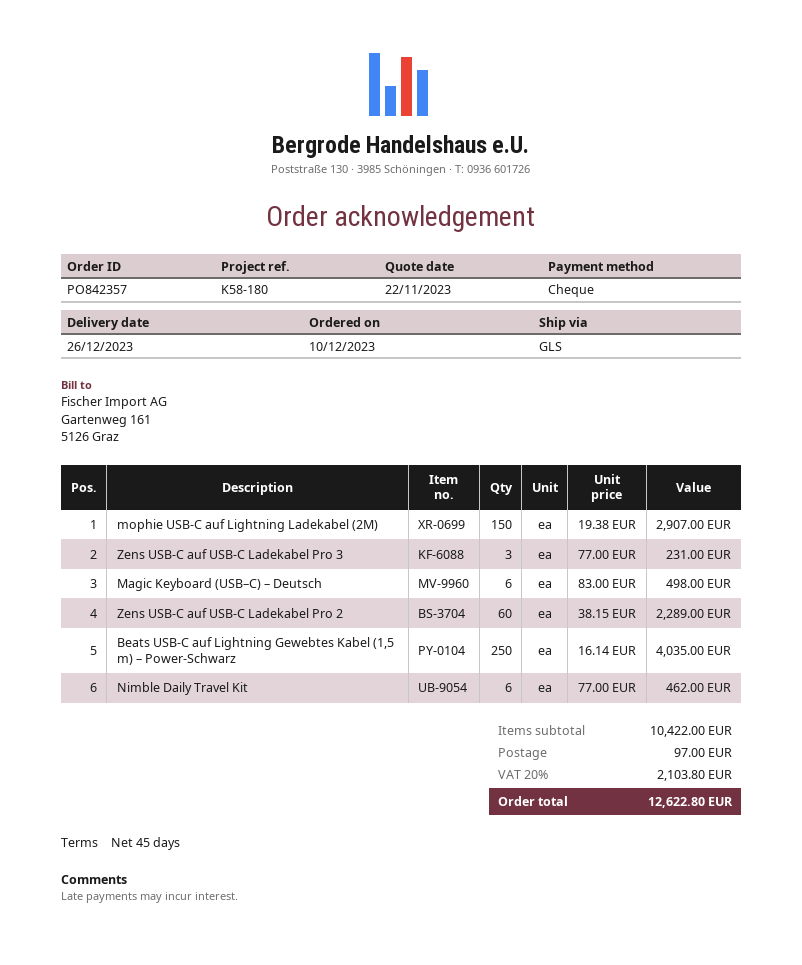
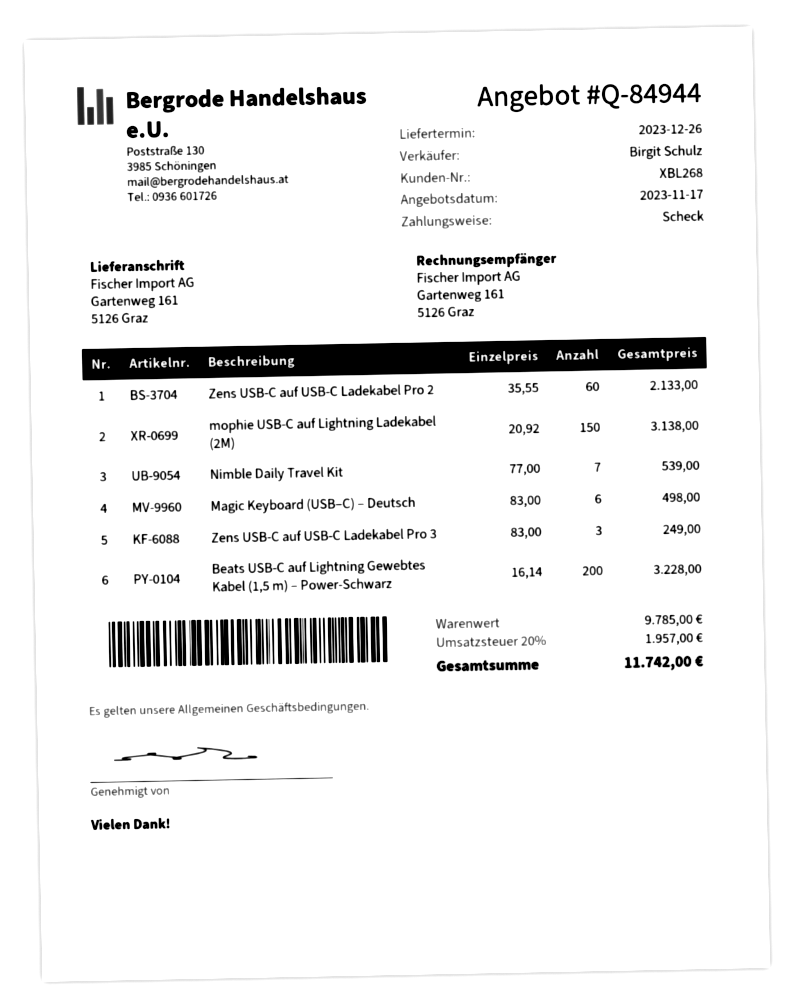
quote date: 2023-11-22 -> 2023-11-17
mophie USB‑C auf Lightning Ladekabel (2M): 150 x 19.38 = 2907.00 -> 150 x 20.92 = 3138.00
Zens USB‑C auf USB‑C Ladekabel Pro 3: 3 x 77.00 = 231.00 -> 3 x 83.00 = 249.00
Zens USB‑C auf USB‑C Ladekabel Pro 2: 60 x 38.15 = 2289.00 -> 60 x 35.55 = 2133.00
Beats USB‑C auf Lightning Gewebtes Kabel (1,5 m) – Power-Schwarz: 250 x 16.14 = 4035.00 -> 200 x 16.14 = 3228.00
Nimble Daily Travel Kit: 6 x 77.00 = 462.00 -> 7 x 77.00 = 539.00
subtotal: 10422.00 -> 9785.00
shipping: 97.00 -> none
tax: 20% = 2103.80 -> 20% = 1957.00
total: 12622.80 -> 11742.00

